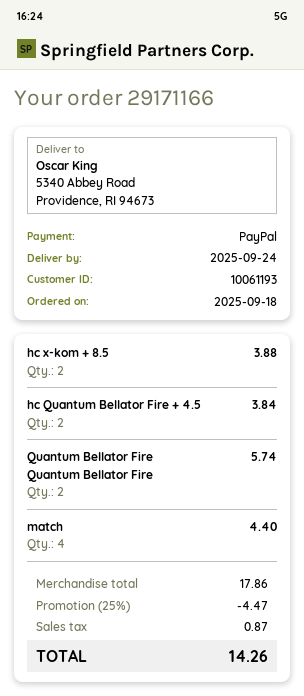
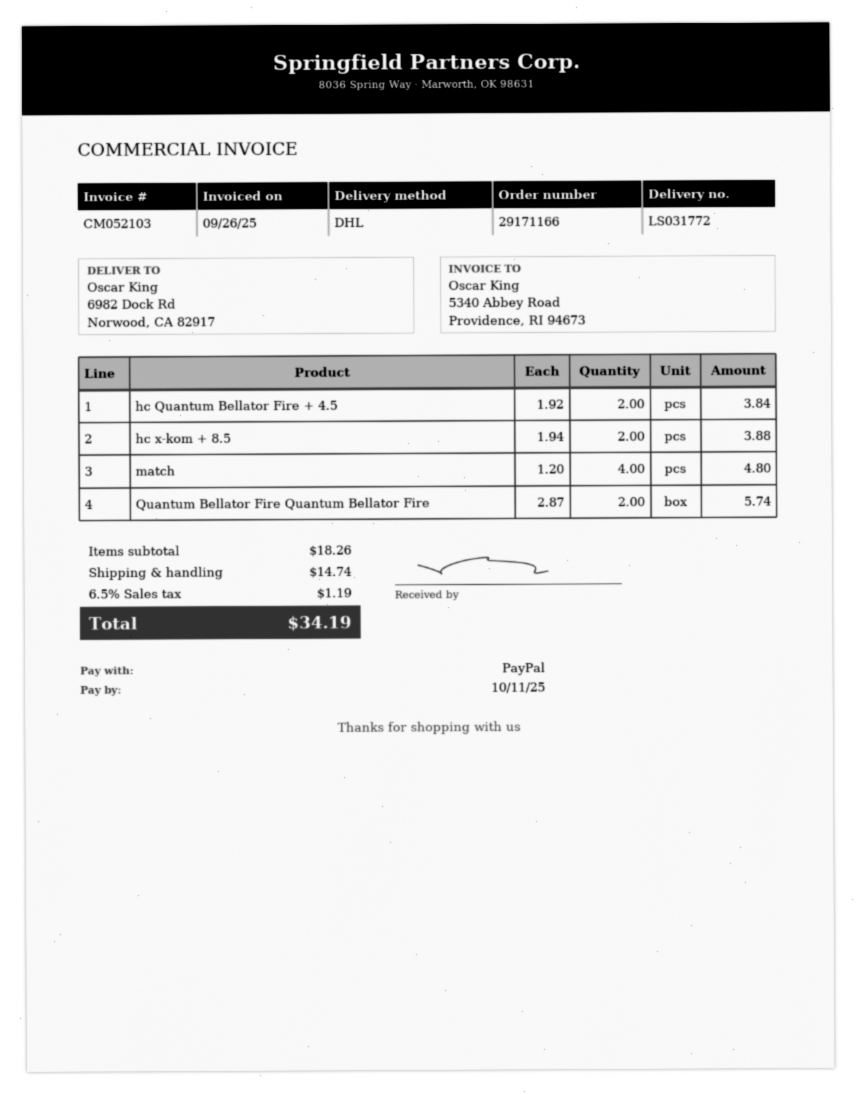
ship to: 5340 Abbey Road, Providence, RI 94673 -> 6982 Dock Rd, Norwood, CA 82917
match: 4 for 4.40 -> 4 for 4.80
subtotal: 17.86 -> 18.26
discount: 25% = 4.47 -> none
shipping: none -> 14.74
tax: 0.87 -> 1.19
total: 14.26 -> 34.19

